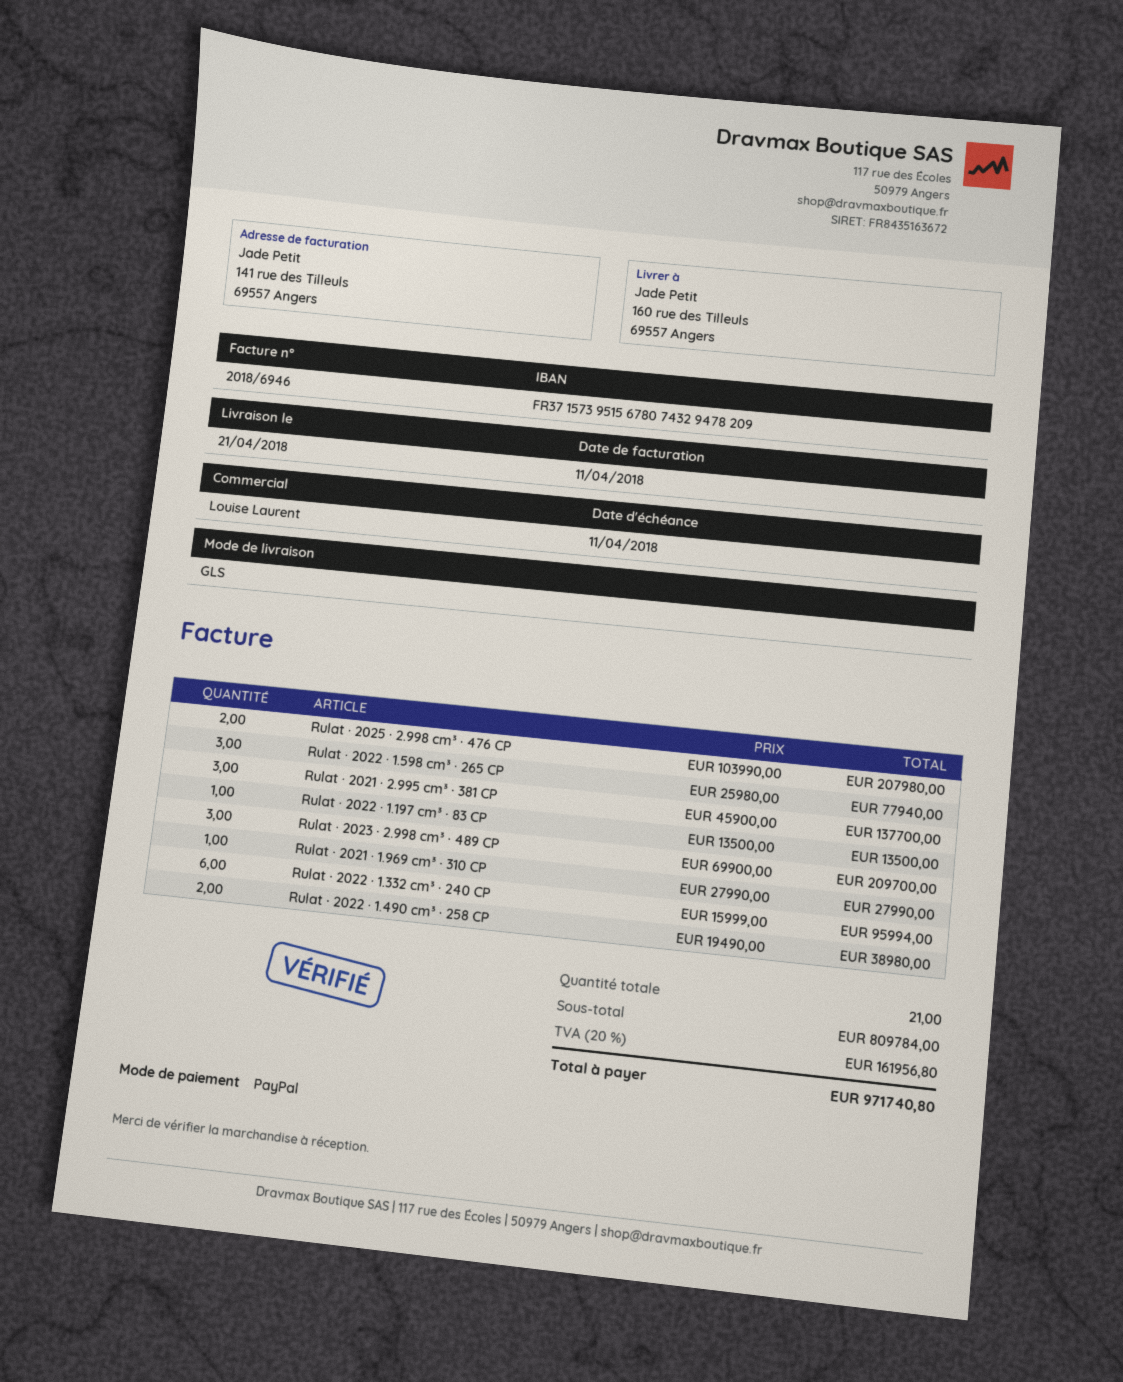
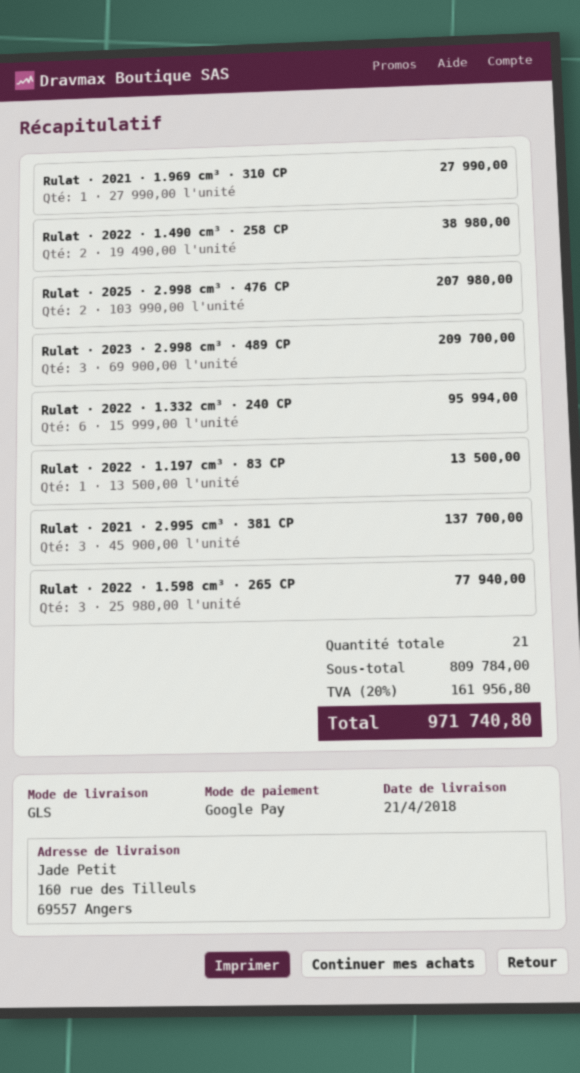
payment method: PayPal -> Google Pay

